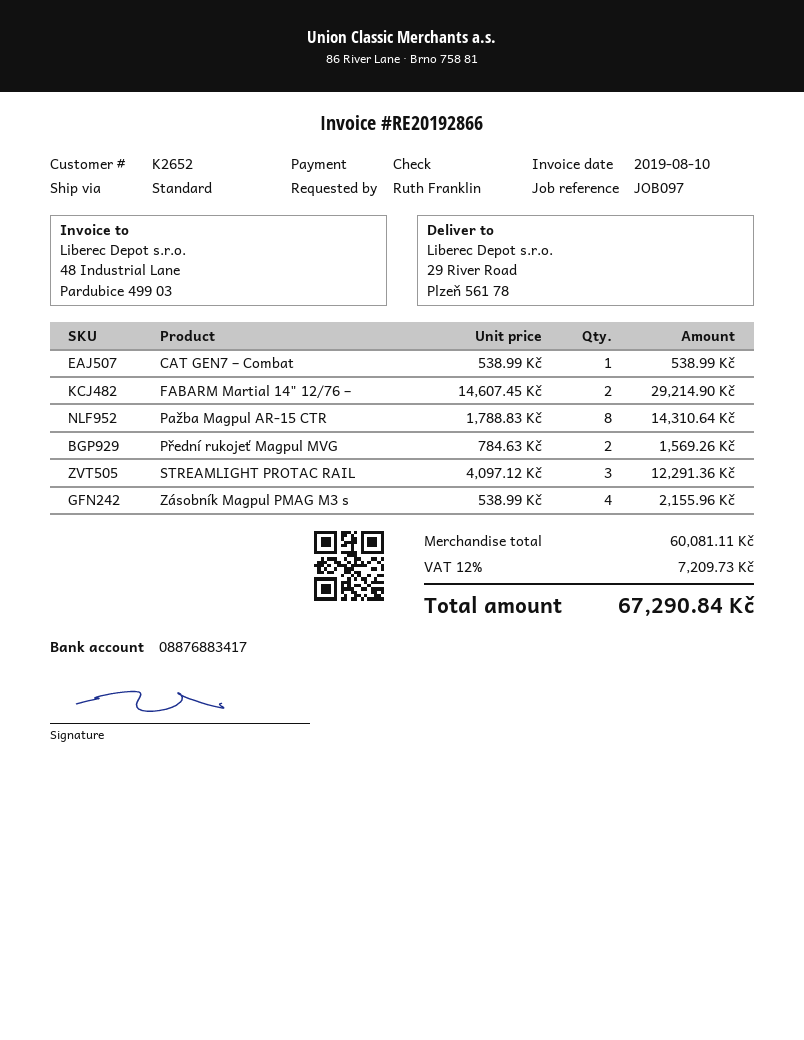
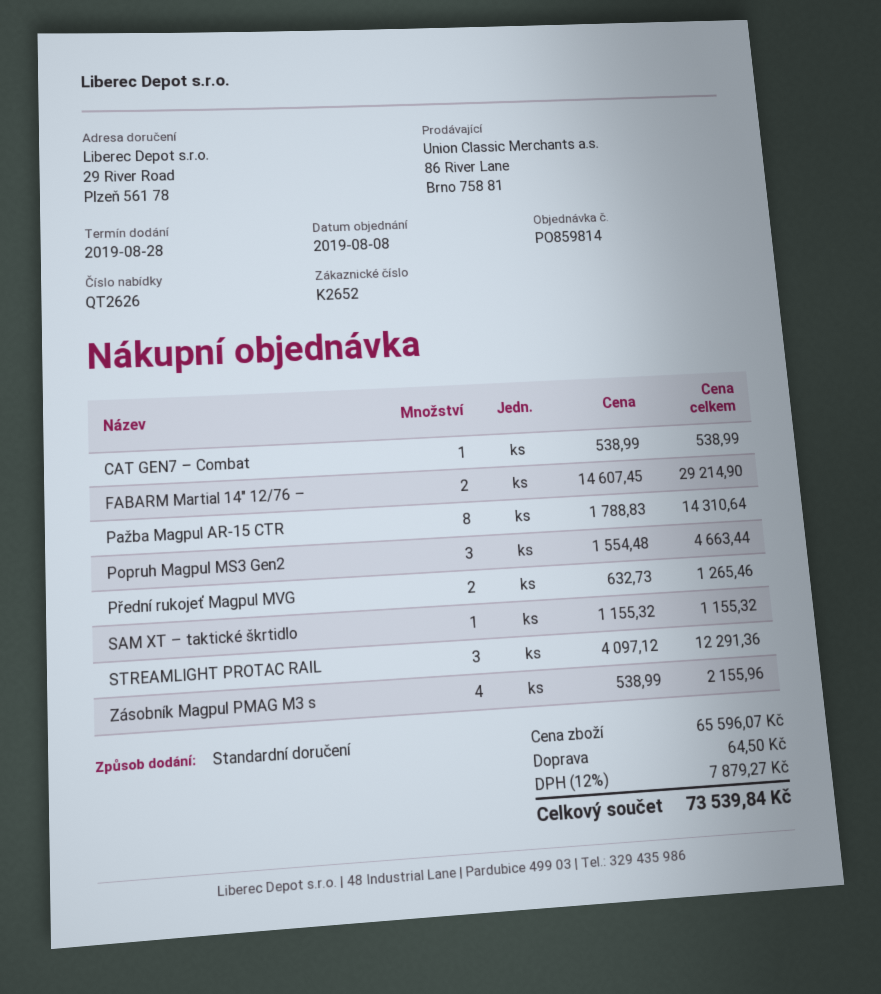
Přední rukojeť Magpul MVG: 2 x 784.63 = 1569.26 -> 2 x 632.73 = 1265.46
Popruh Magpul MS3 Gen2: none -> 3 x 1554.48 = 4663.44
SAM XT – taktické škrtidlo: none -> 1 x 1155.32 = 1155.32
subtotal: 60081.11 -> 65596.07
shipping: none -> 64.50
tax: 12% = 7209.73 -> 12% = 7879.27
total: 67290.84 -> 73539.84

